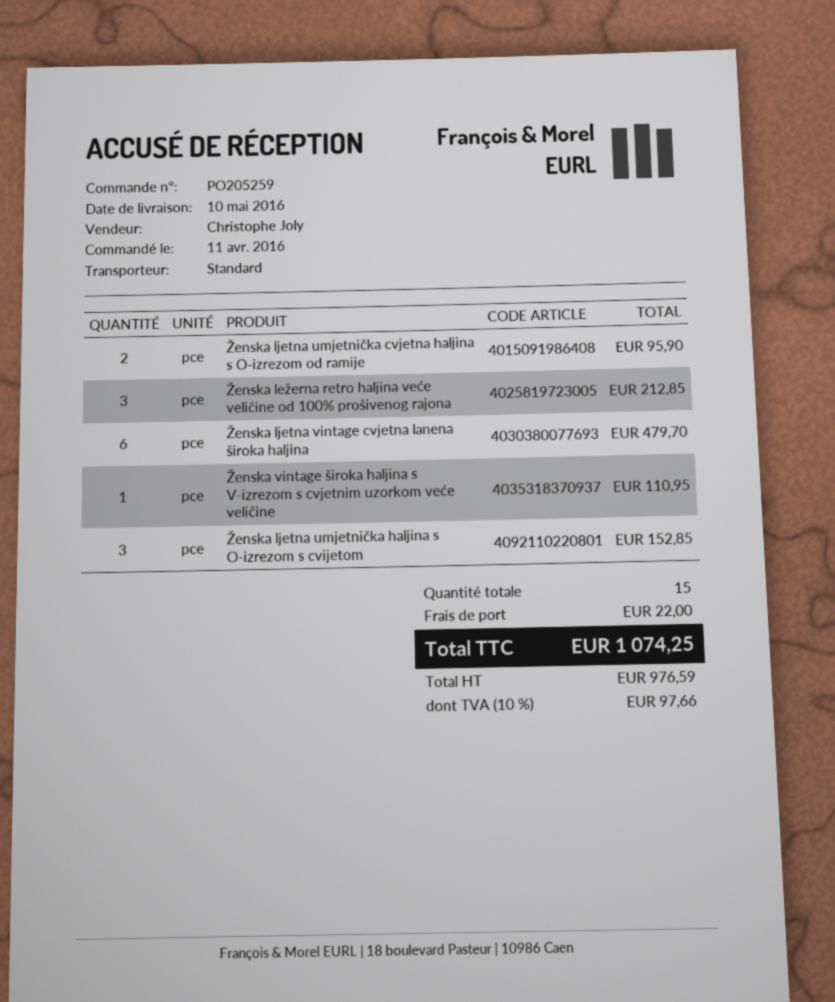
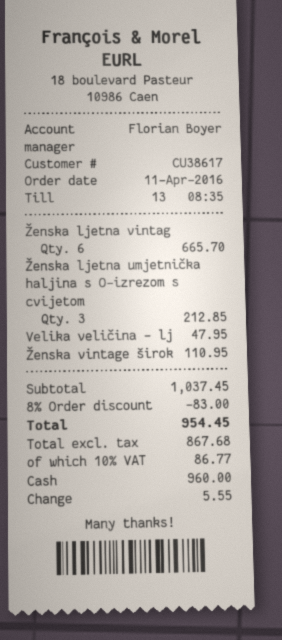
sales rep: Christophe Joly -> Florian Boyer
Ženska ljetna umjetnička cvjetna haljina s O-izrezom od ramije: 2 for 95.90 -> none
Ženska ležerna retro haljina veće veličine od 100% prošivenog rajona: 3 for 212.85 -> none
Ženska ljetna vintage cvjetna lanena široka haljina: 6 for 479.70 -> 6 for 665.70
Ženska ljetna umjetnička haljina s O-izrezom s cvijetom: 3 for 152.85 -> 3 for 212.85
Velika veličina - lj: none -> 1 for 47.95
discount: none -> 8% = 83.00
shipping: 22.00 -> none
net: 976.59 -> 867.68
tax: 10% = 97.66 -> 10% = 86.77
total: 1074.25 -> 954.45

